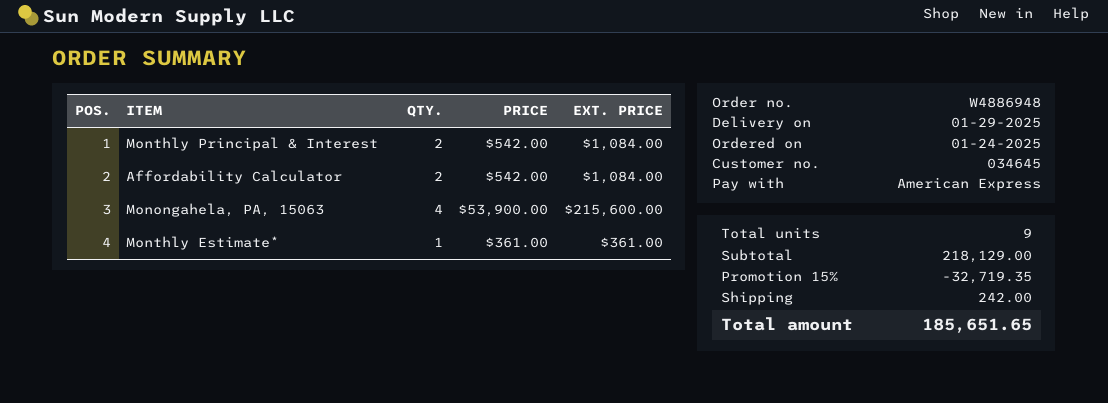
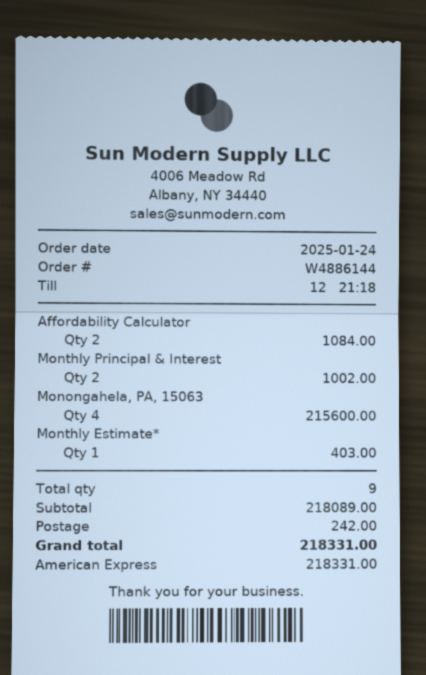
order number: W4886948 -> W4886144
Monthly Principal & Interest: 2 for 1084.00 -> 2 for 1002.00
Monthly Estimate*: 1 for 361.00 -> 1 for 403.00
subtotal: 218129.00 -> 218089.00
discount: 15% = 32719.35 -> none
total: 185651.65 -> 218331.00

